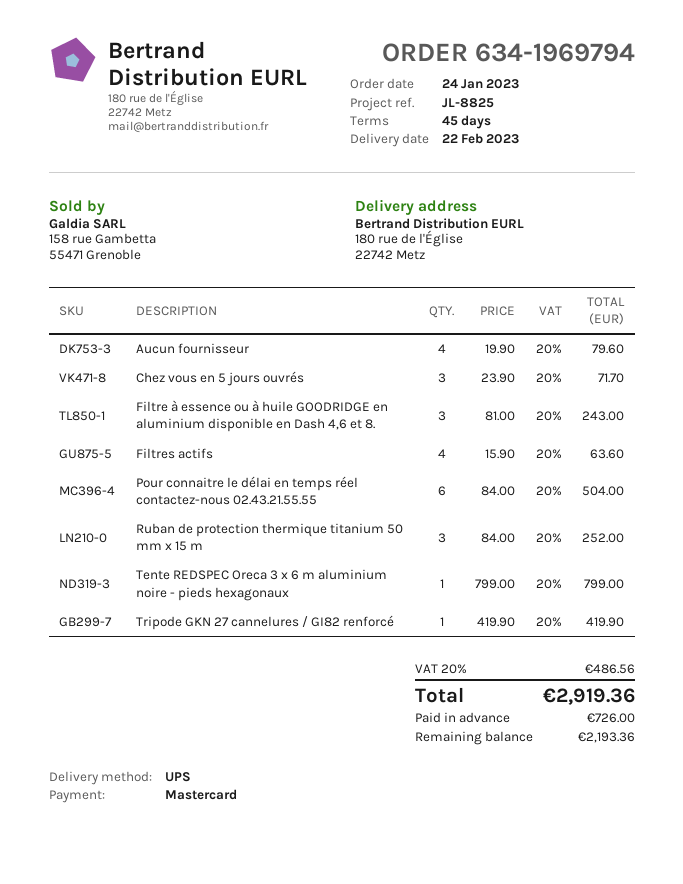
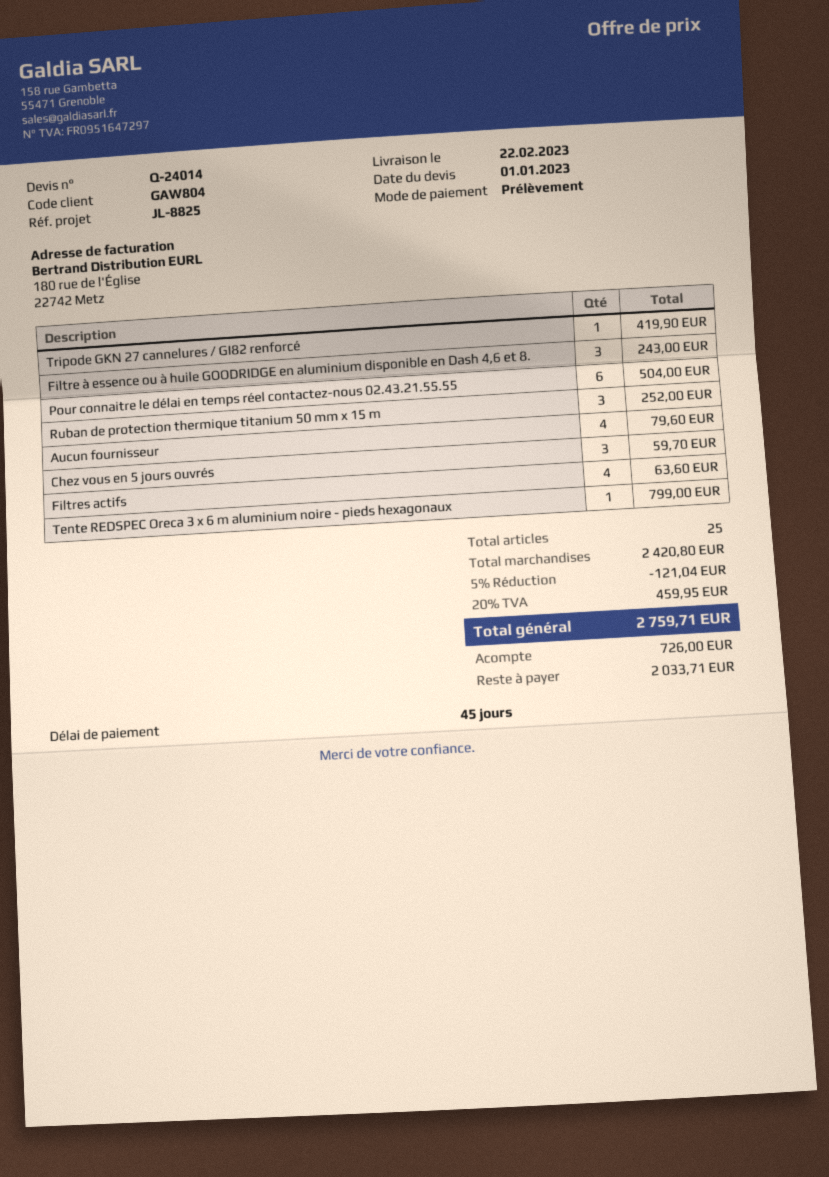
payment method: Mastercard -> direct debit
Chez vous en 5 jours ouvrés: 3 for 71.70 -> 3 for 59.70
discount: none -> 5% = 121.04
tax: 20% = 486.56 -> 20% = 459.95
total: 2919.36 -> 2759.71
balance: 2193.36 -> 2033.71

